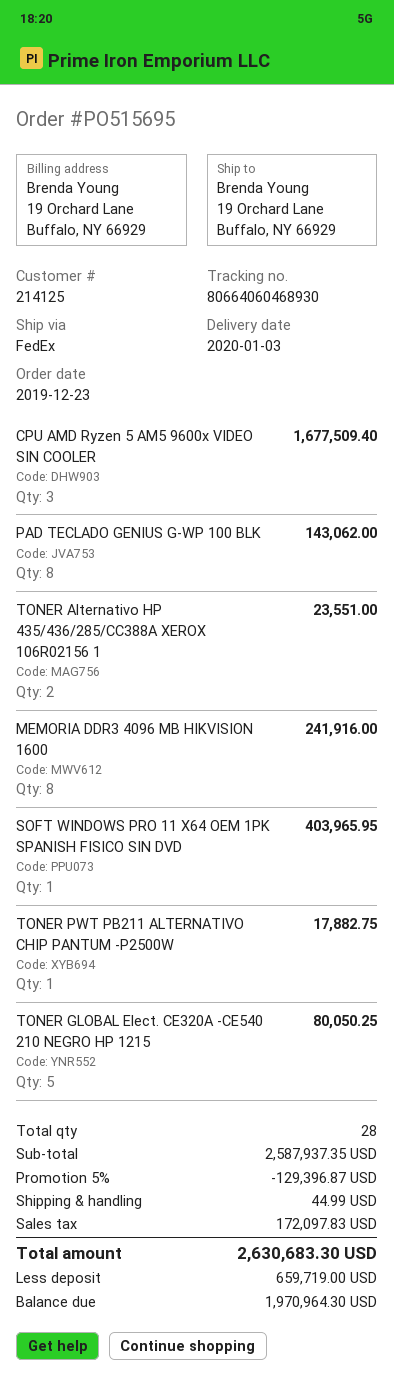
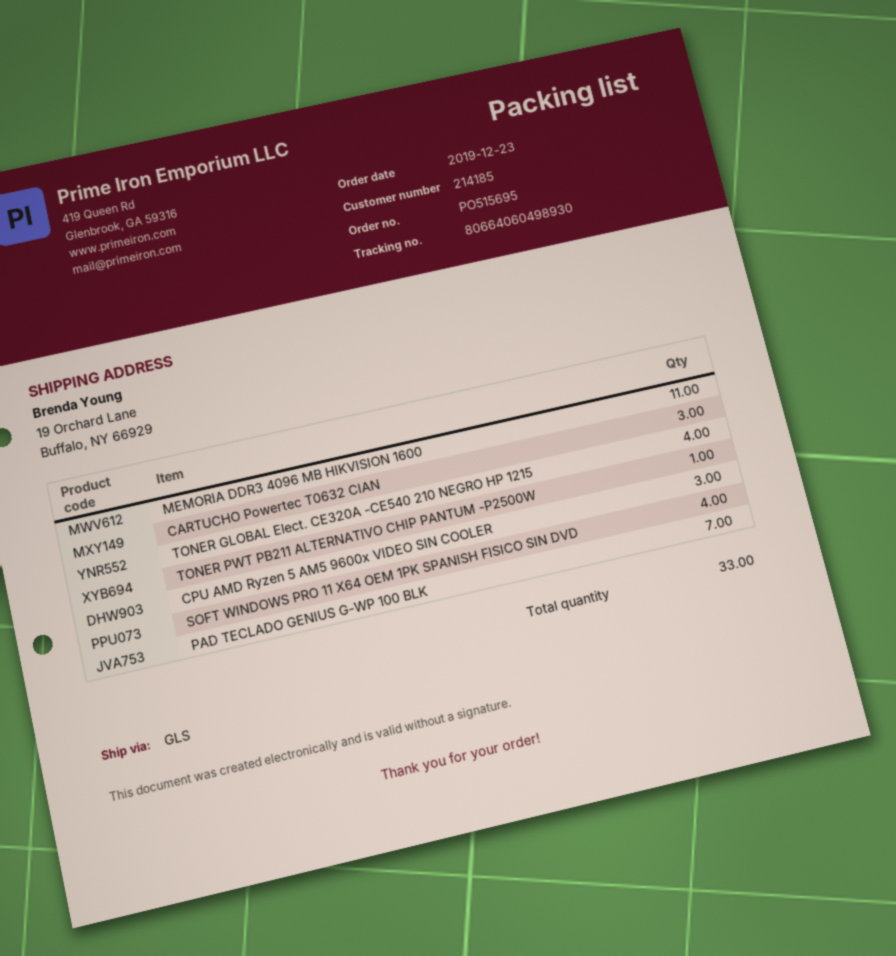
customer number: 214125 -> 214185
shipping method: FedEx -> GLS
tracking number: 80664060468930 -> 80664060498930
PAD TECLADO GENIUS G-WP 100 BLK: 8 -> 7
TONER Alternativo HP 435/436/285/CC388A XEROX 106R02156 1: 2 -> none
MEMORIA DDR3 4096 MB HIKVISION 1600: 8 -> 11
SOFT WINDOWS PRO 11 X64 OEM 1PK SPANISH FISICO SIN DVD: 1 -> 4
TONER GLOBAL Elect. CE320A -CE540 210 NEGRO HP 1215: 5 -> 4
CARTUCHO Powertec T0632 CIAN: none -> 3
total quantity: 28 -> 33

